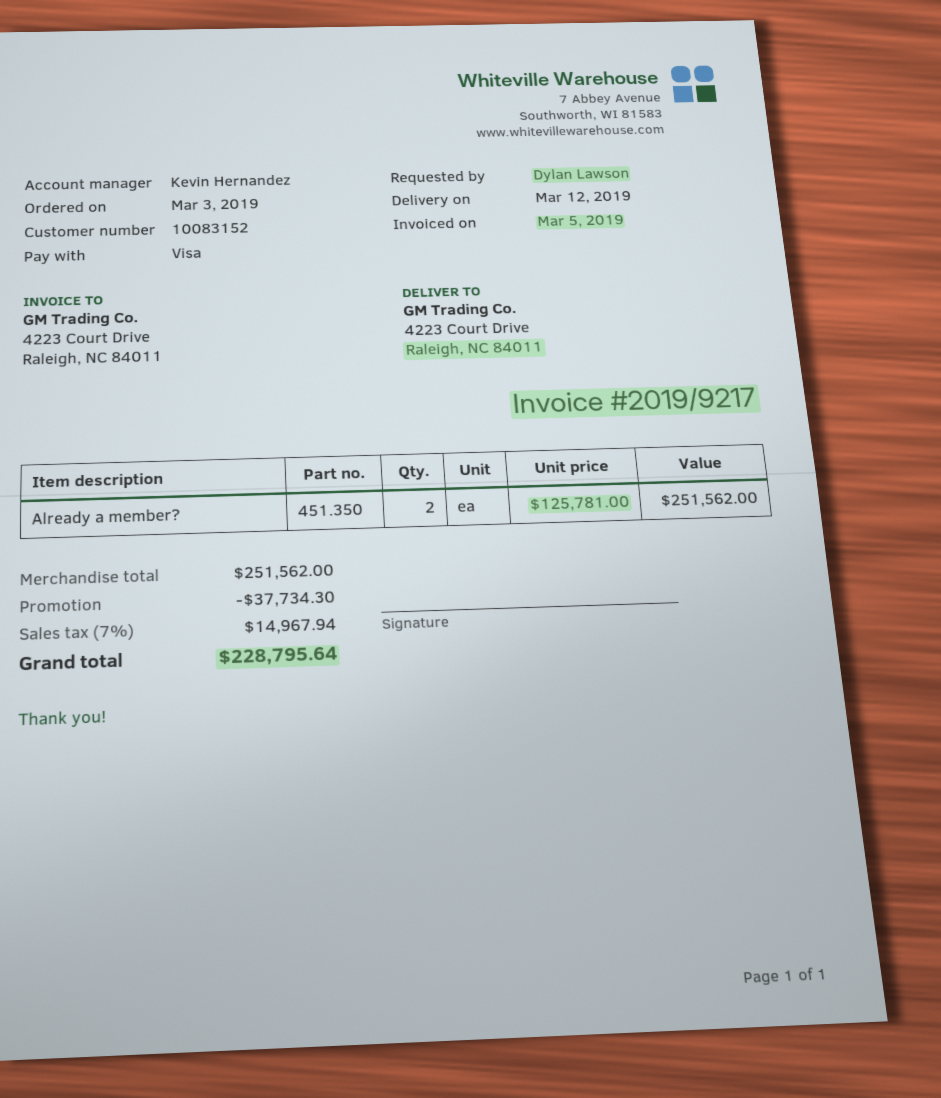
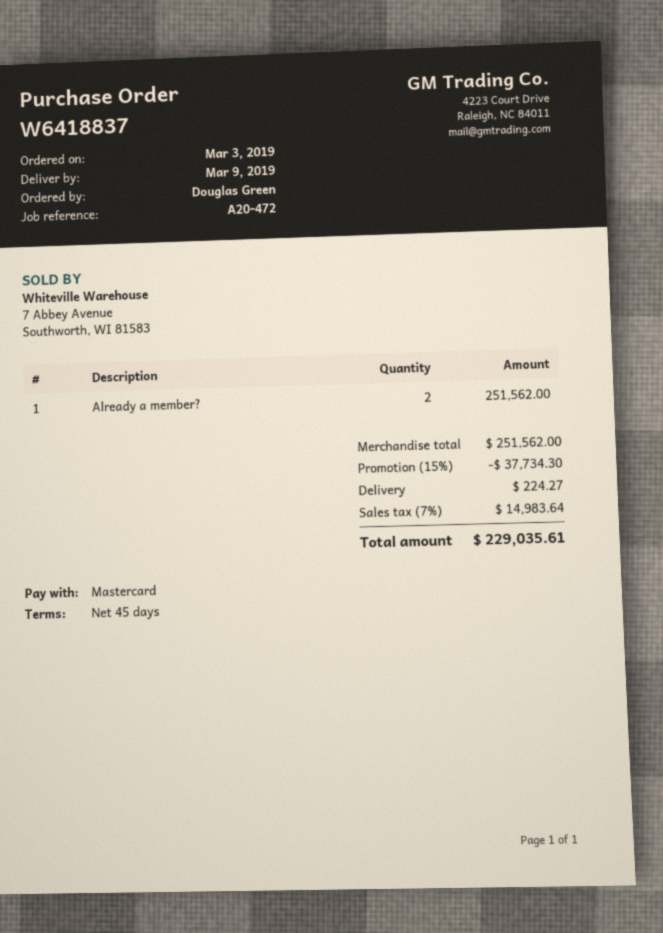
delivery date: 2019-03-12 -> 2019-03-09
ordered by: Dylan Lawson -> Douglas Green
payment method: Visa -> Mastercard
shipping: none -> 224.27
tax: 7% = 14967.94 -> 7% = 14983.64
total: 228795.64 -> 229035.61

